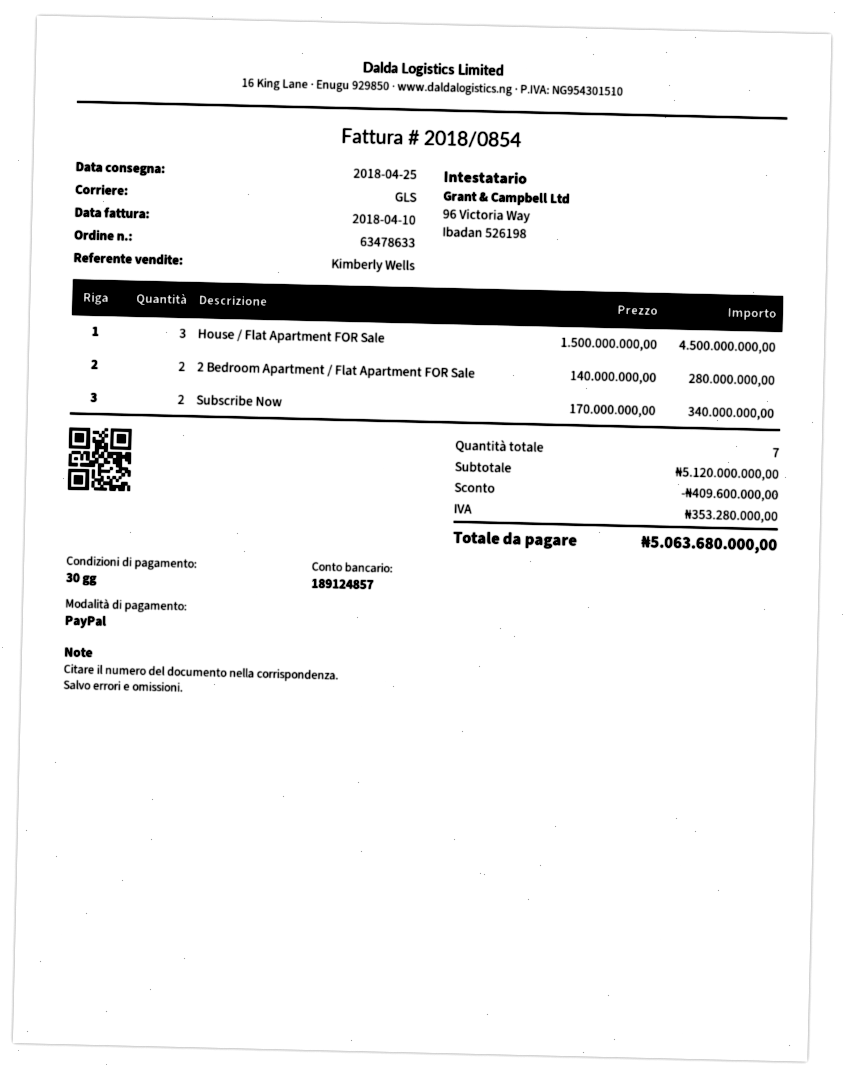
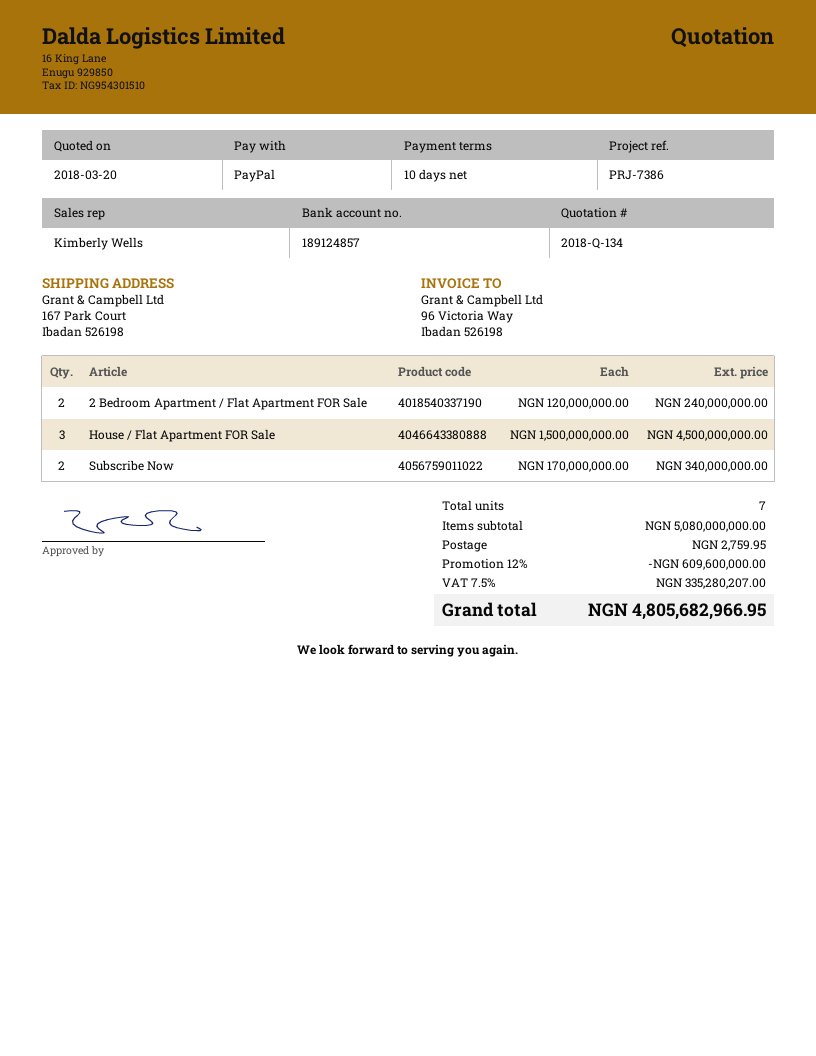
payment terms: 30 days -> 10 days
2 Bedroom Apartment / Flat Apartment FOR Sale: 2 x 140000000.00 = 280000000.00 -> 2 x 120000000.00 = 240000000.00
subtotal: 5120000000.00 -> 5080000000.00
discount: 409600000.00 -> 609600000.00
shipping: none -> 2759.95
tax: 353280000.00 -> 335280207.00
total: 5063680000.00 -> 4805682966.95

